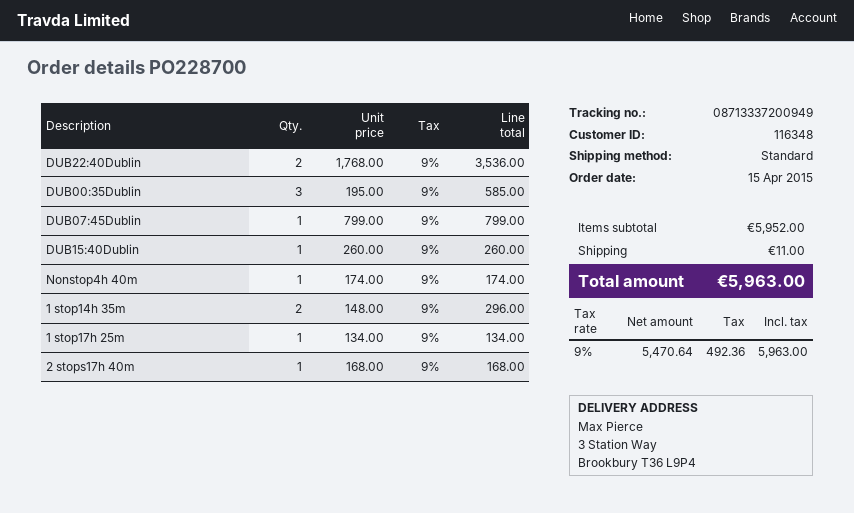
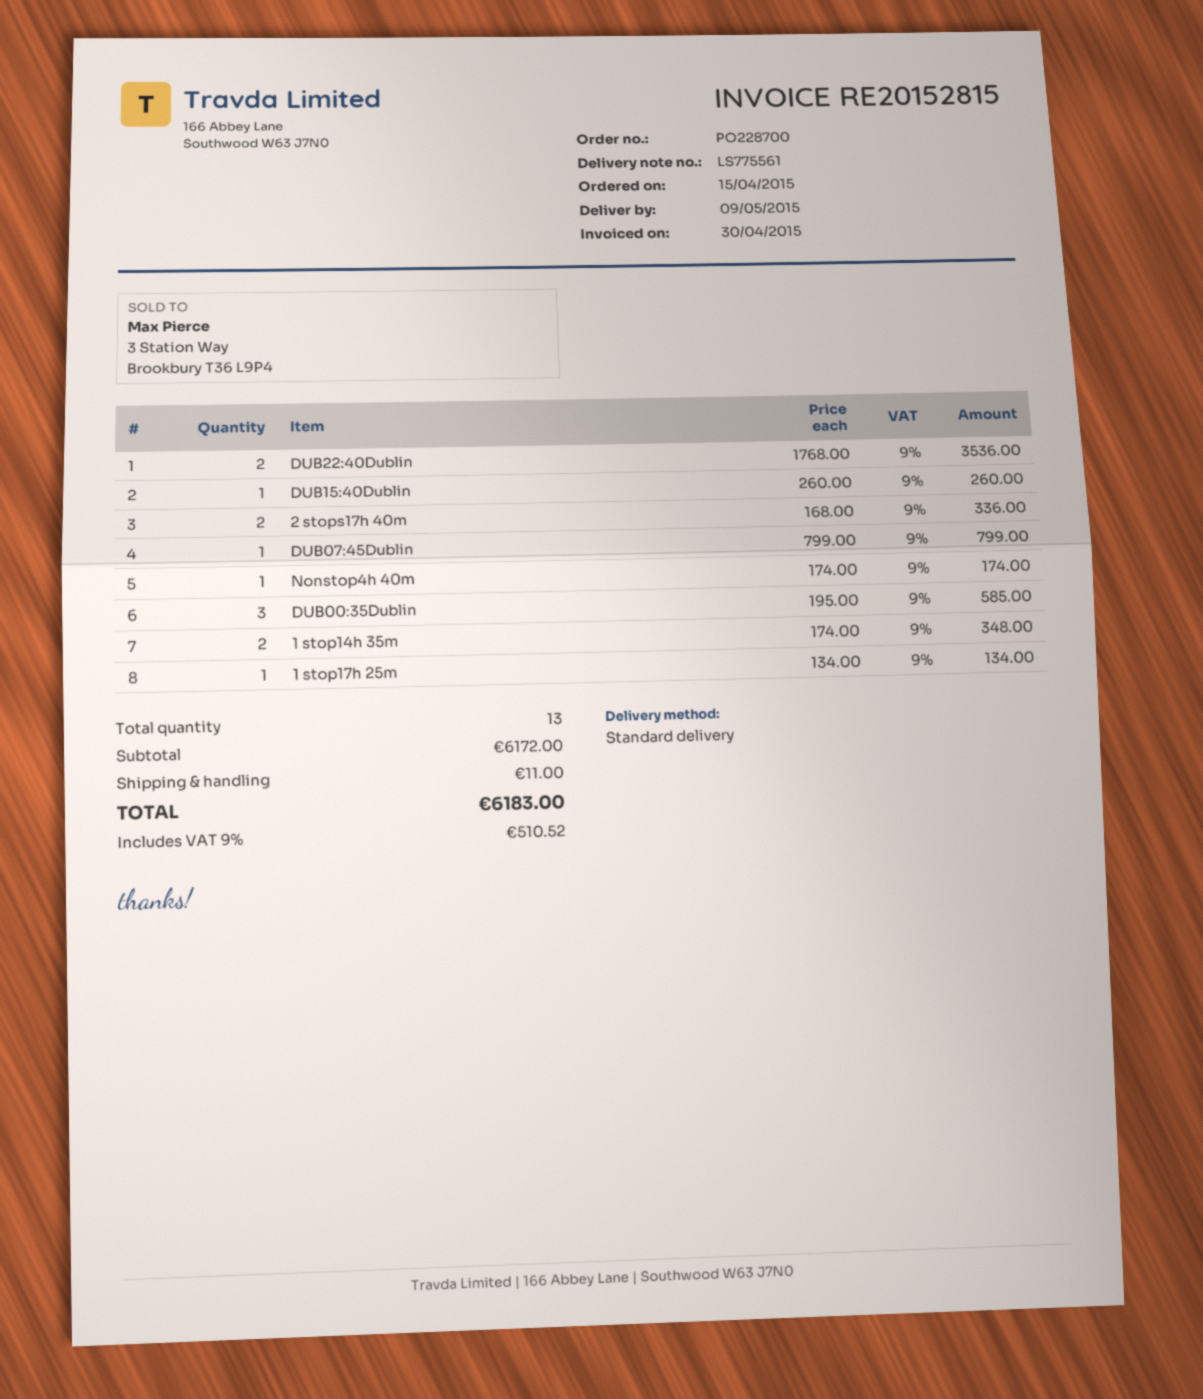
1 stop14h 35m: 2 x 148.00 = 296.00 -> 2 x 174.00 = 348.00
2 stops17h 40m: 1 x 168.00 = 168.00 -> 2 x 168.00 = 336.00
subtotal: 5952.00 -> 6172.00
tax: 9% = 492.36 -> 9% = 510.52
total: 5963.00 -> 6183.00

